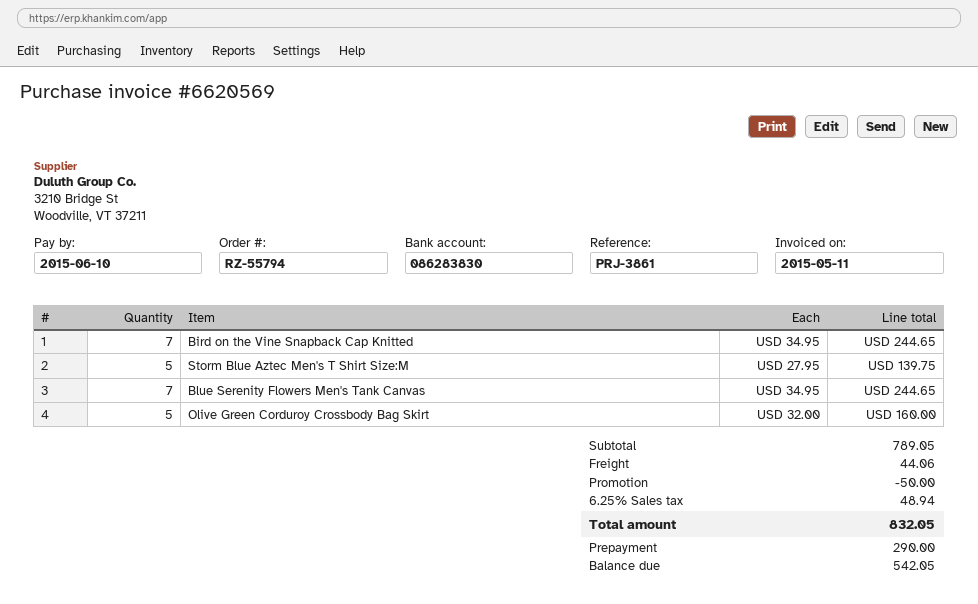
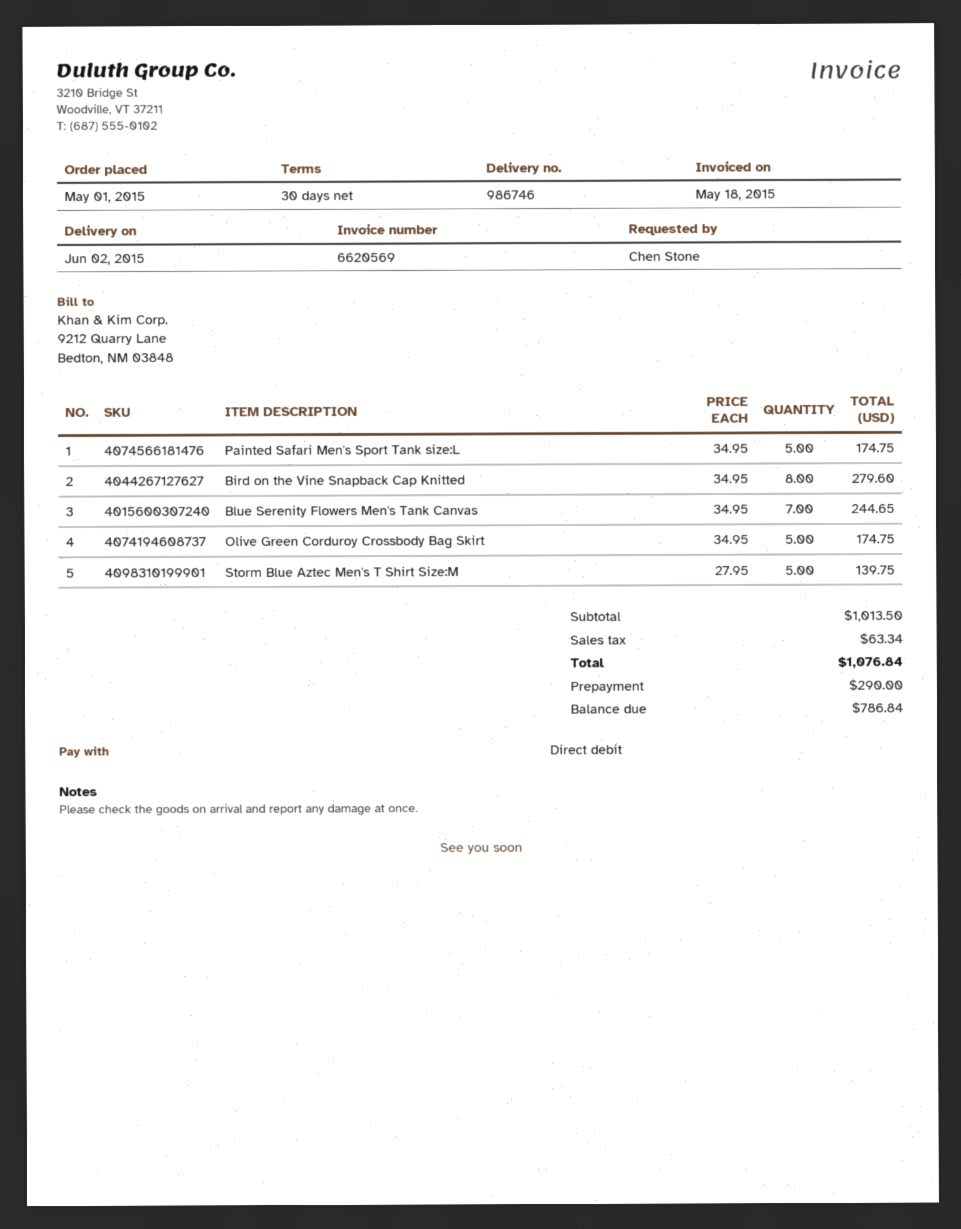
invoice date: 2015-05-11 -> 2015-05-18
Bird on the Vine Snapback Cap Knitted: 7 x 34.95 = 244.65 -> 8 x 34.95 = 279.60
Olive Green Corduroy Crossbody Bag Skirt: 5 x 32.00 = 160.00 -> 5 x 34.95 = 174.75
Painted Safari Men's Sport Tank size:L: none -> 5 x 34.95 = 174.75
subtotal: 789.05 -> 1013.50
discount: 50.00 -> none
shipping: 44.06 -> none
tax: 48.94 -> 63.34
total: 832.05 -> 1076.84
balance: 542.05 -> 786.84

